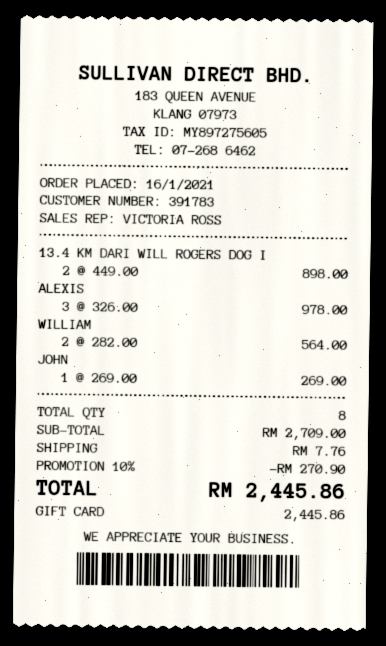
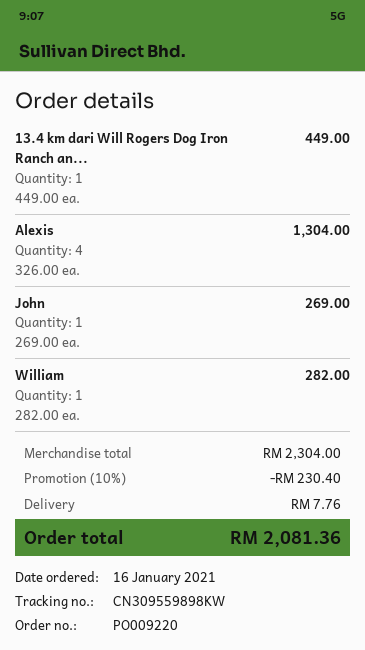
13.4 KM DARI WILL ROGERS DOG I: 2 x 449.00 = 898.00 -> 1 x 449.00 = 449.00
ALEXIS: 3 x 326.00 = 978.00 -> 4 x 326.00 = 1304.00
WILLIAM: 2 x 282.00 = 564.00 -> 1 x 282.00 = 282.00
subtotal: 2709.00 -> 2304.00
discount: 10% = 270.90 -> 10% = 230.40
total: 2445.86 -> 2081.36

